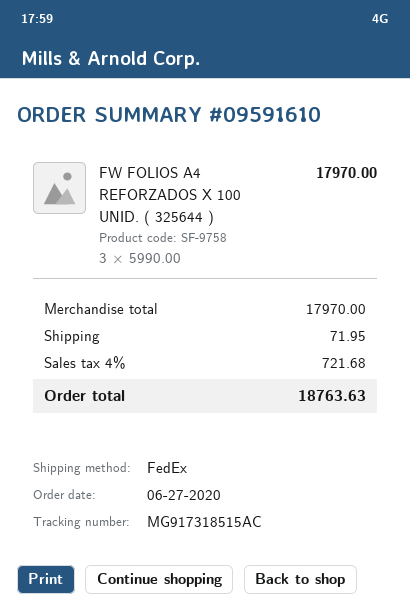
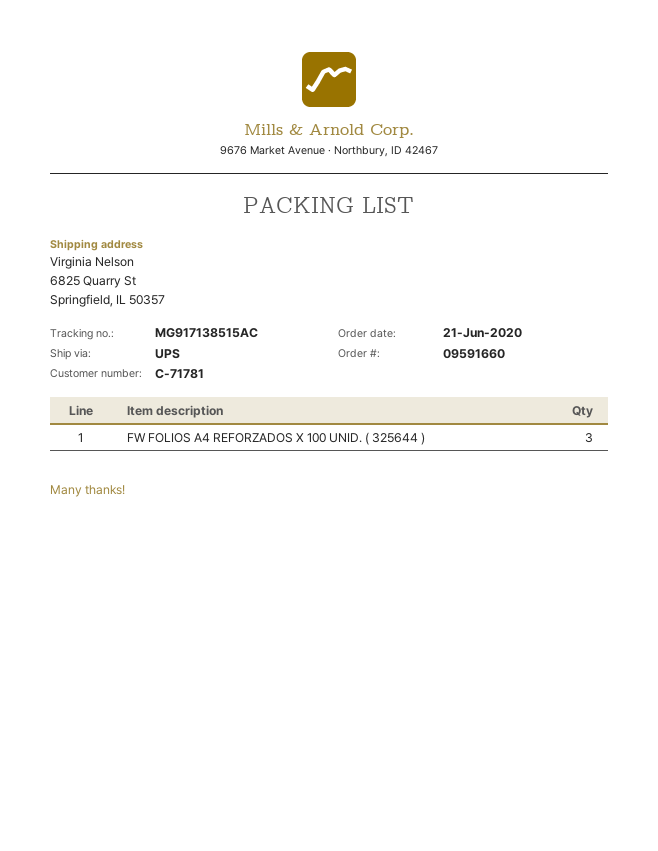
order number: 09591610 -> 09591660
order date: 2020-06-27 -> 2020-06-21
shipping method: FedEx -> UPS
tracking number: MG917318515AC -> MG917138515AC

